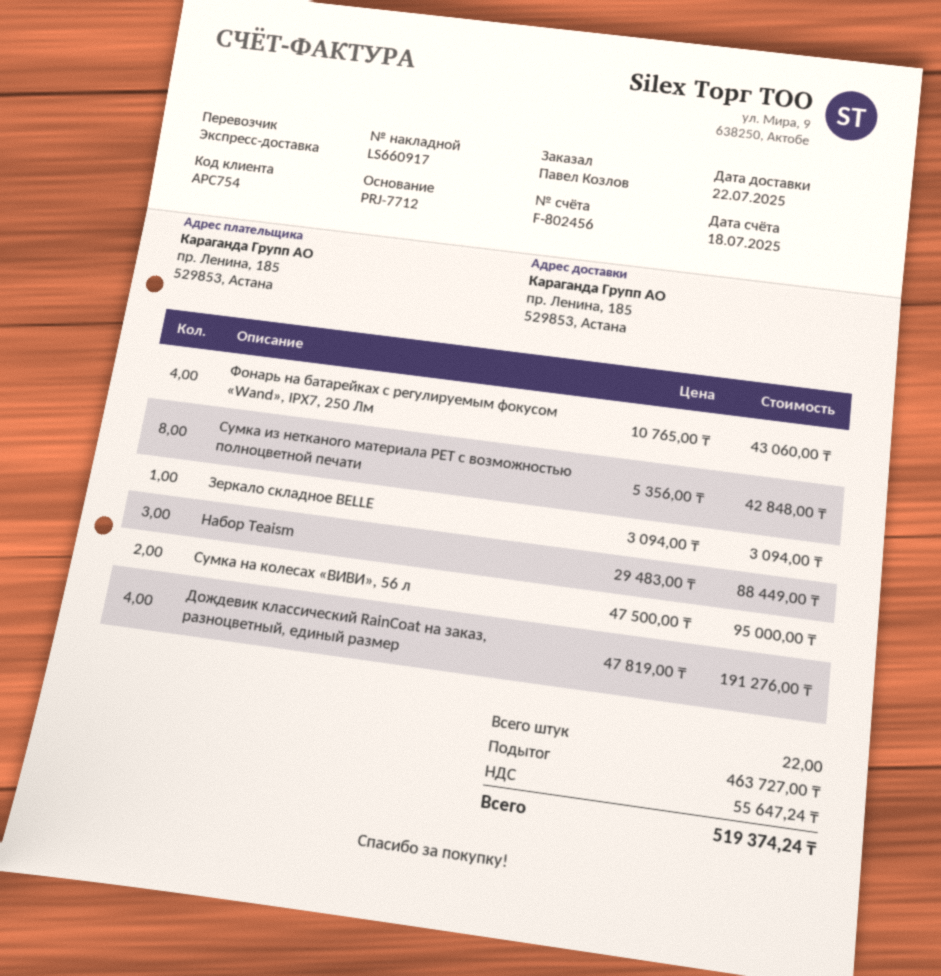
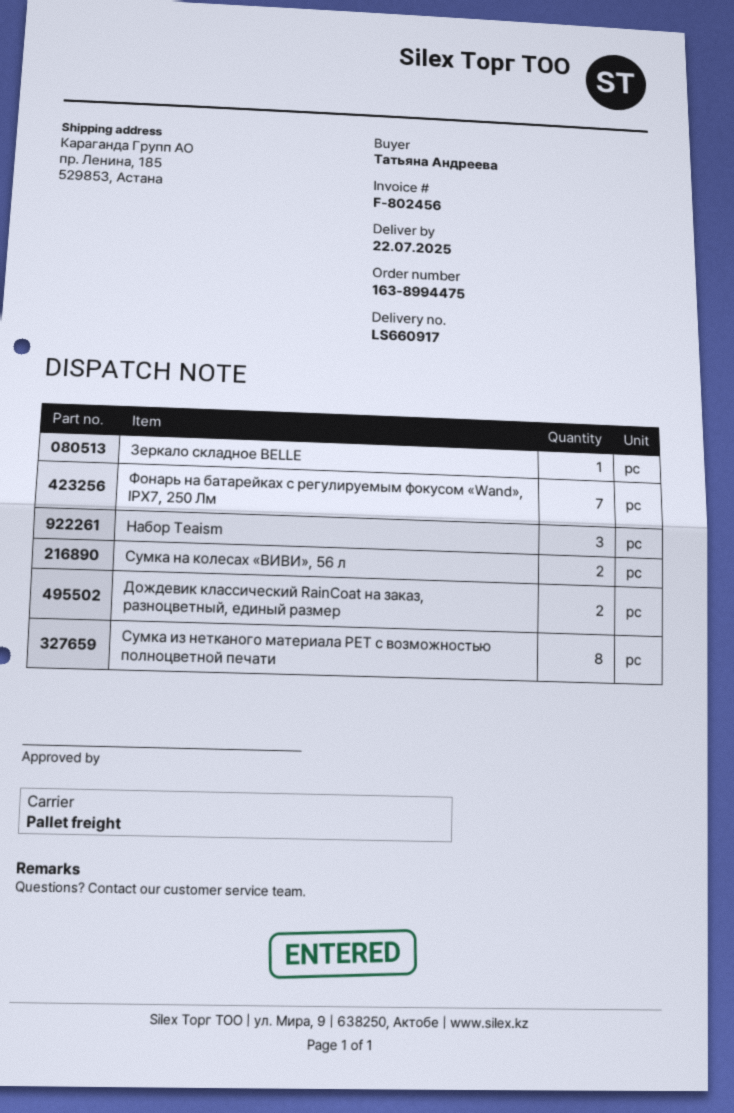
ordered by: Павел Козлов -> Татьяна Андреева
shipping method: express -> pallet freight
Фонарь на батарейках с регулируемым фокусом «Wand», IPX7, 250 Лм: 4 -> 7
Дождевик классический RainCoat на заказ, разноцветный, единый размер: 4 -> 2

